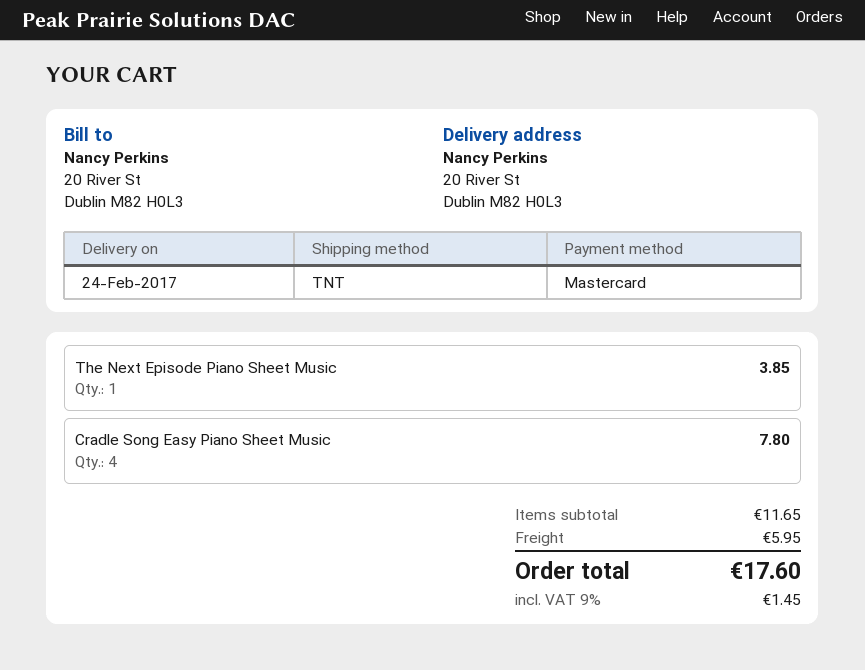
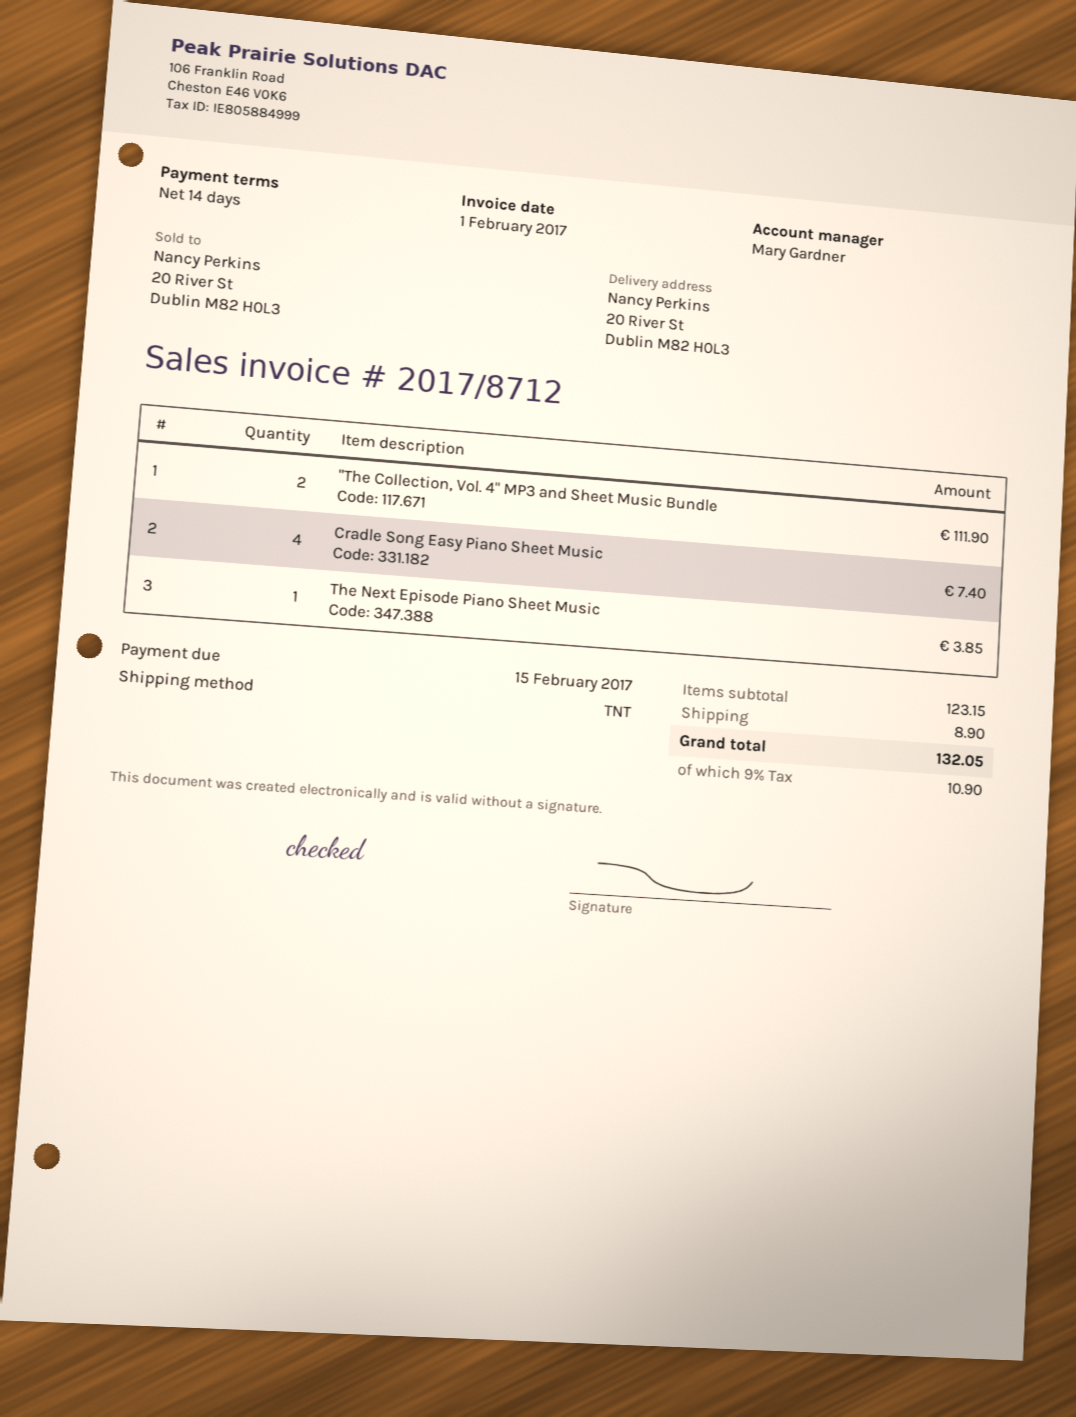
Cradle Song Easy Piano Sheet Music: 4 for 7.80 -> 4 for 7.40
"The Collection, Vol. 4" MP3 and Sheet Music Bundle: none -> 2 for 111.90
subtotal: 11.65 -> 123.15
shipping: 5.95 -> 8.90
tax: 9% = 1.45 -> 9% = 10.90
total: 17.60 -> 132.05

